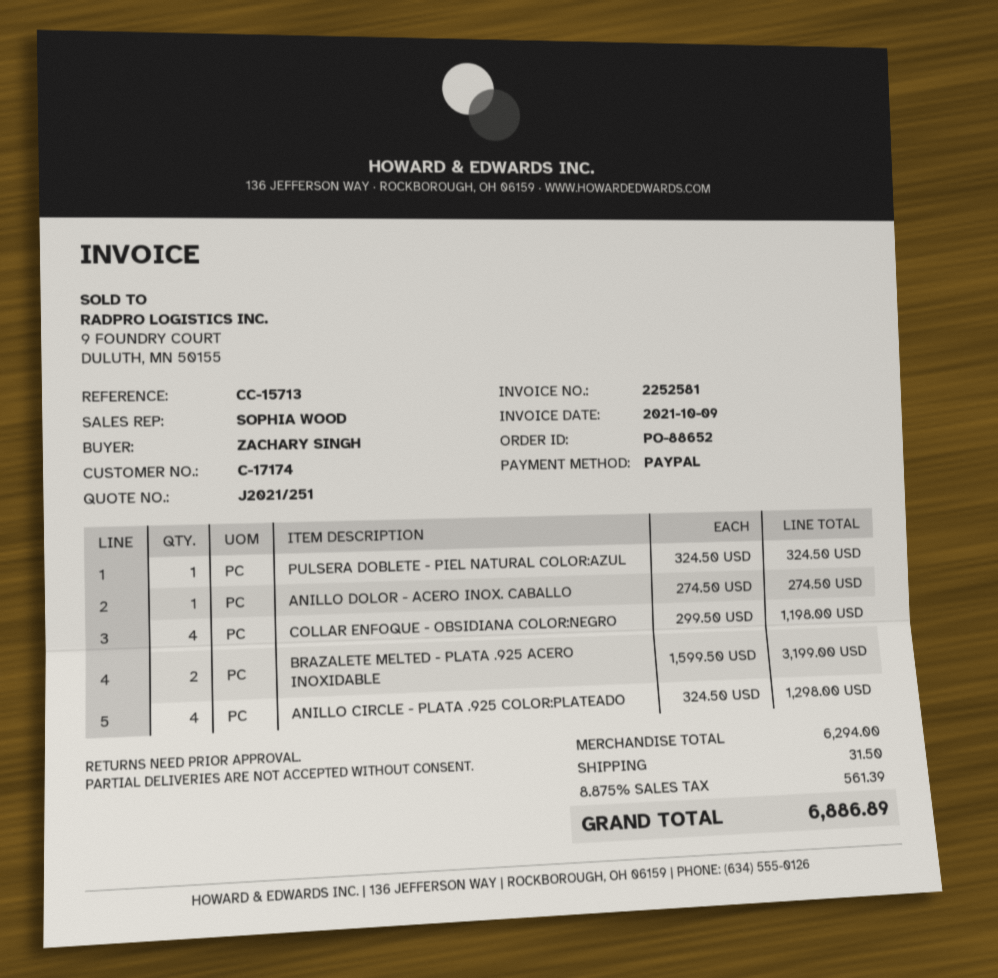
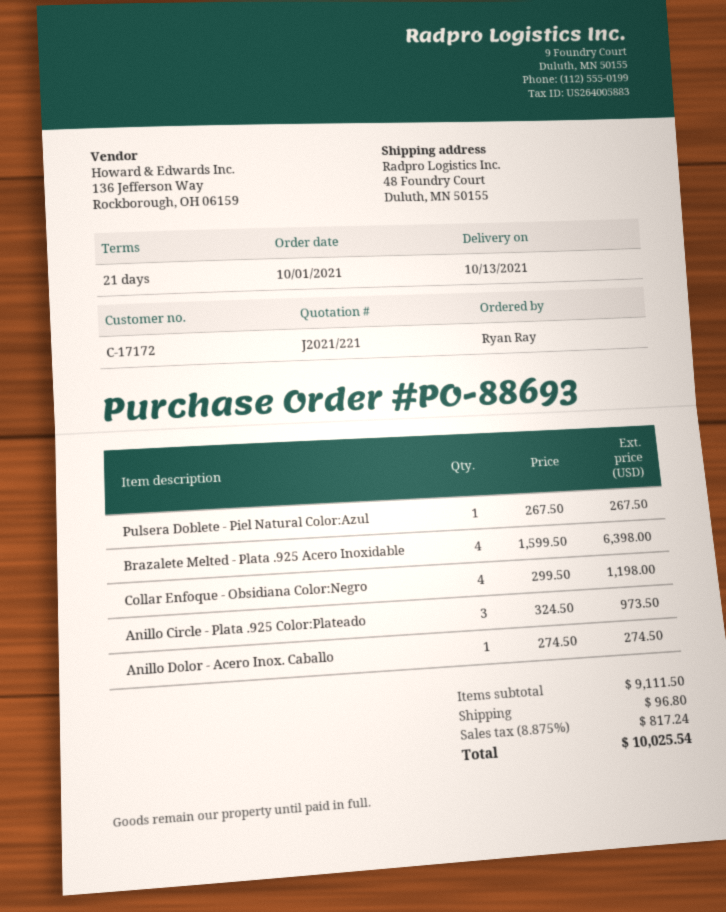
quote number: J2021/251 -> J2021/221
order number: PO-88652 -> PO-88693
customer number: C-17174 -> C-17172
ordered by: ZACHARY SINGH -> Ryan Ray
PULSERA DOBLETE - PIEL NATURAL COLOR:AZUL: 1 x 324.50 = 324.50 -> 1 x 267.50 = 267.50
BRAZALETE MELTED - PLATA .925 ACERO INOXIDABLE: 2 x 1599.50 = 3199.00 -> 4 x 1599.50 = 6398.00
ANILLO CIRCLE - PLATA .925 COLOR:PLATEADO: 4 x 324.50 = 1298.00 -> 3 x 324.50 = 973.50
subtotal: 6294.00 -> 9111.50
shipping: 31.50 -> 96.80
tax: 8.875% = 561.39 -> 8.875% = 817.24
total: 6886.89 -> 10025.54

